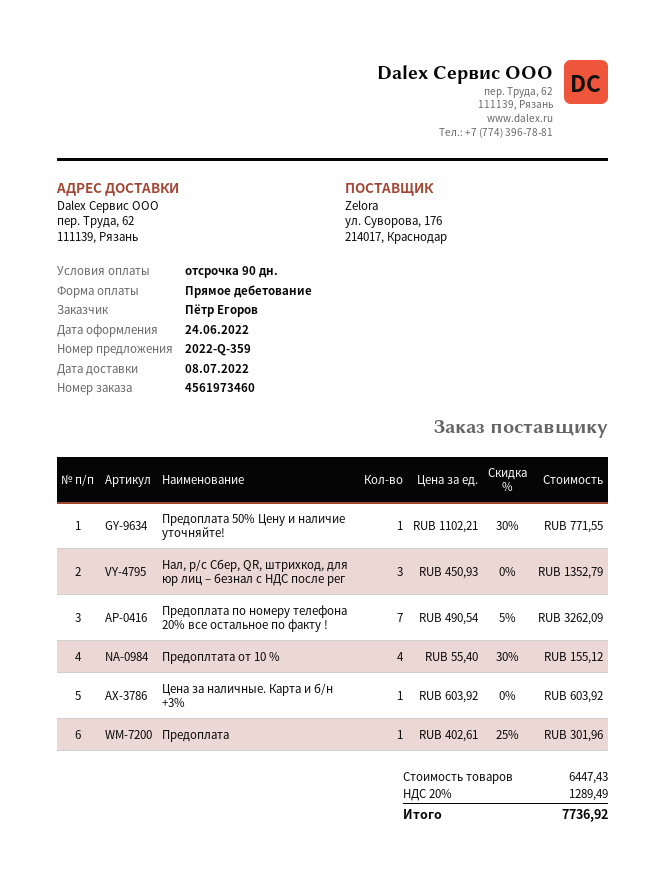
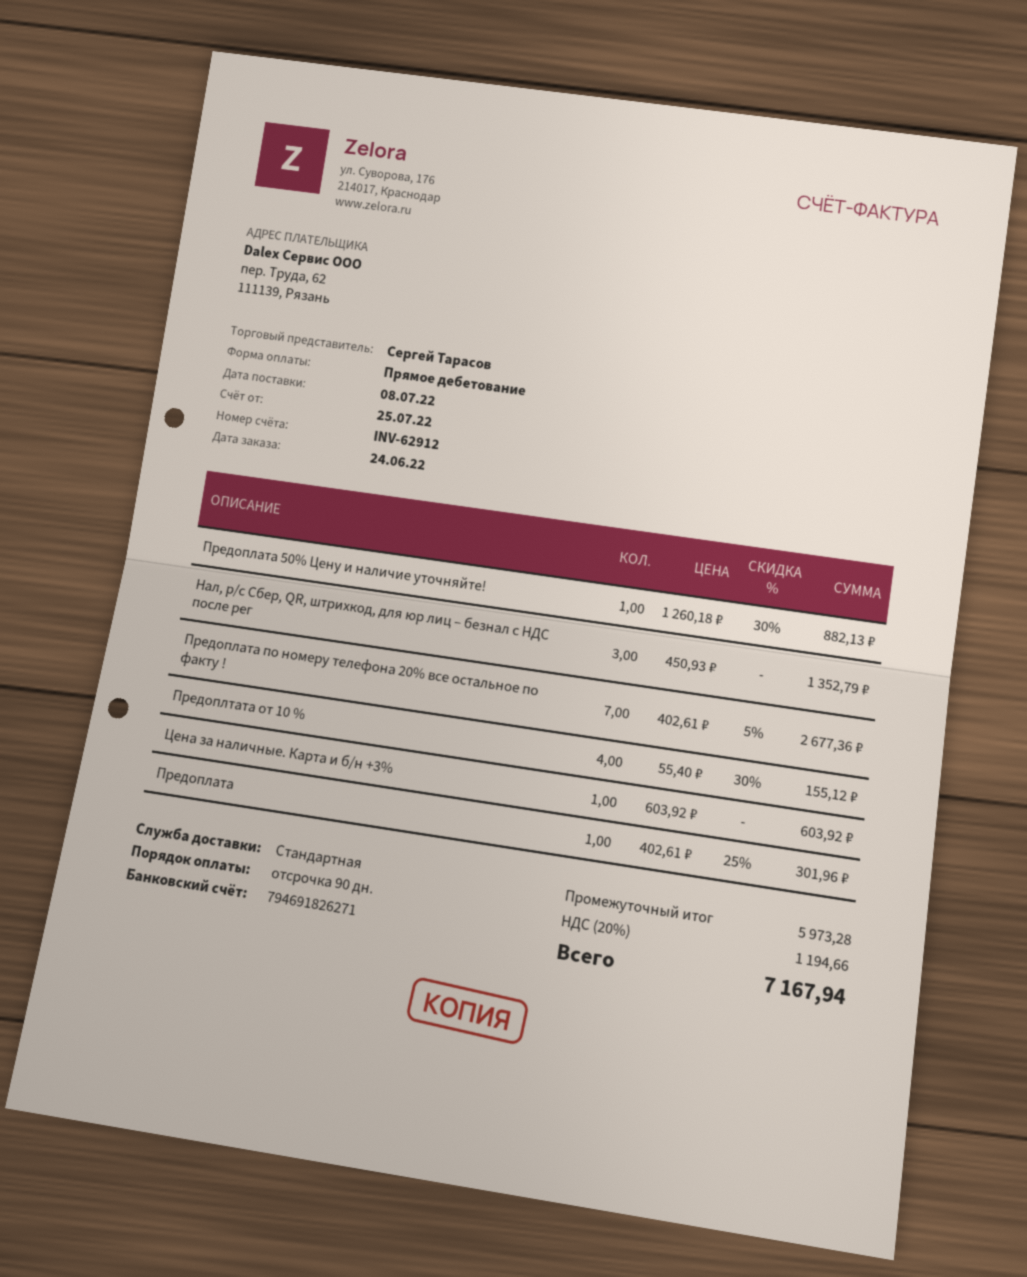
Предоплата 50% Цену и наличие уточняйте!: 1 x 1102.21 - 30% = 771.55 -> 1 x 1260.18 - 30% = 882.13
Предоплата по номеру телефона 20% все остальное по факту !: 7 x 490.54 - 5% = 3262.09 -> 7 x 402.61 - 5% = 2677.36
subtotal: 6447.43 -> 5973.28
tax: 20% = 1289.49 -> 20% = 1194.66
total: 7736.92 -> 7167.94

